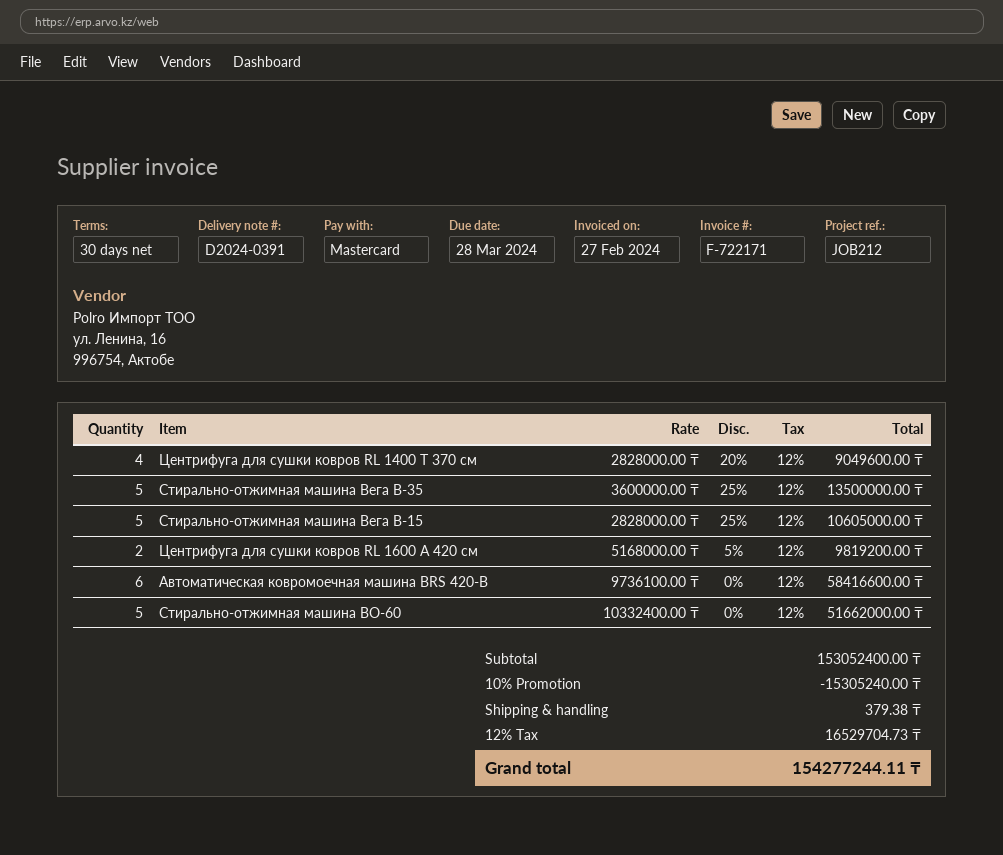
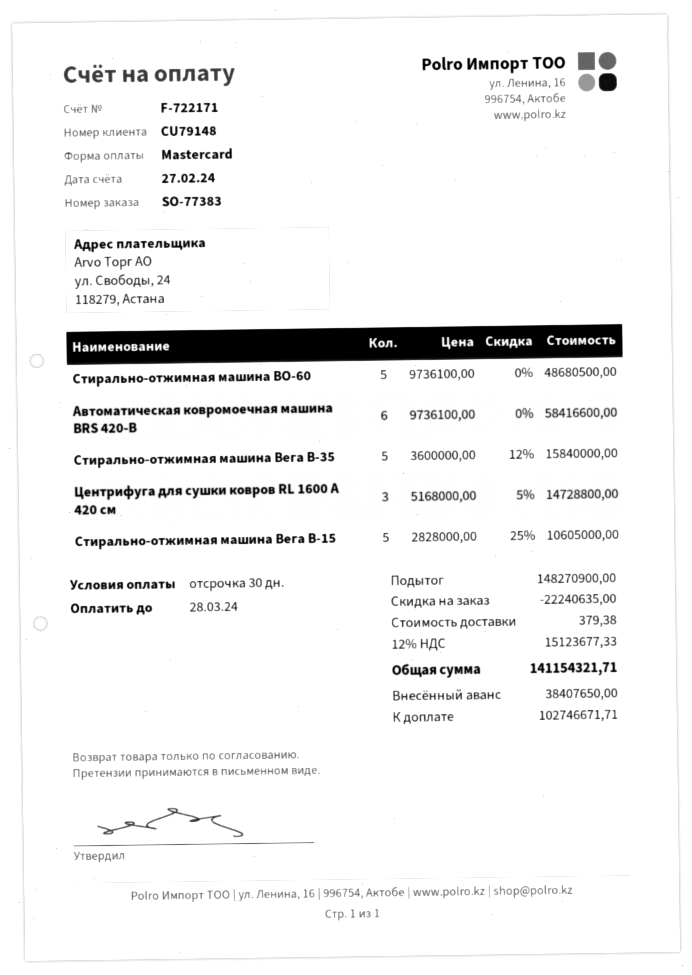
Центрифуга для сушки ковров RL 1400 T 370 см: 4 x 2828000.00 - 20% = 9049600.00 -> none
Cтирально-отжимная машина Вега В-35: 5 x 3600000.00 - 25% = 13500000.00 -> 5 x 3600000.00 - 12% = 15840000.00
Центрифуга для сушки ковров RL 1600 A 420 см: 2 x 5168000.00 - 5% = 9819200.00 -> 3 x 5168000.00 - 5% = 14728800.00
Стирально-отжимная машина ВО-60: 5 x 10332400.00 = 51662000.00 -> 5 x 9736100.00 = 48680500.00
subtotal: 153052400.00 -> 148270900.00
discount: 15305240.00 -> 22240635.00
tax: 12% = 16529704.73 -> 12% = 15123677.33
total: 154277244.11 -> 141154321.71

